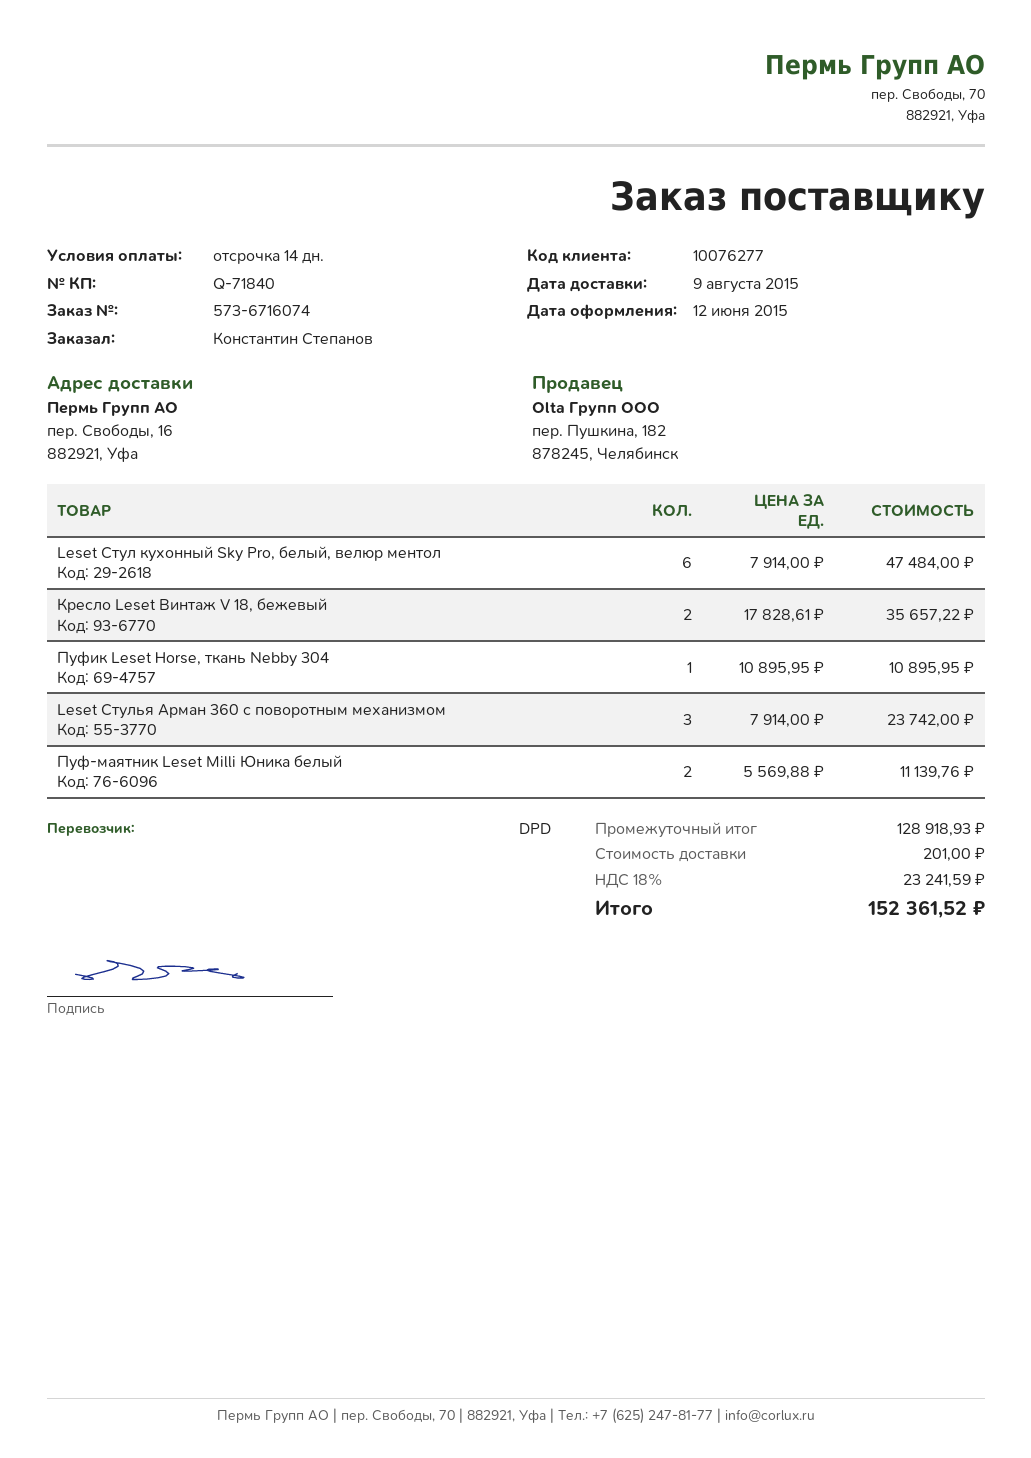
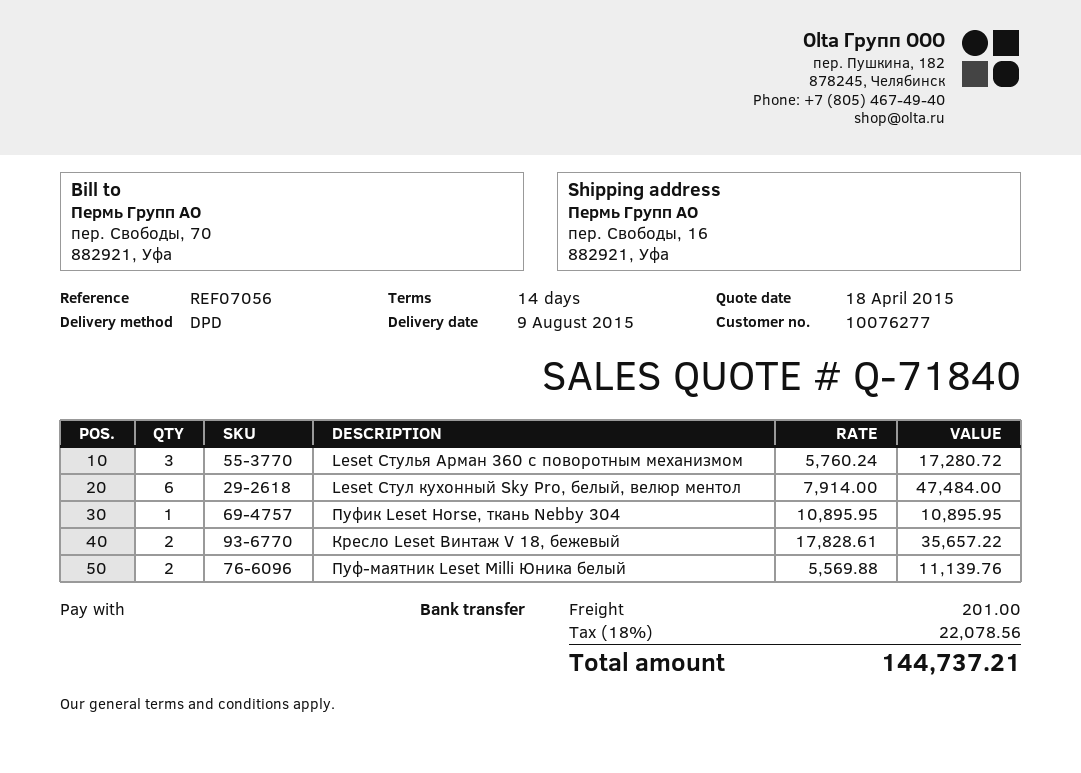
Leset Стулья Арман 360 с поворотным механизмом: 3 x 7914.00 = 23742.00 -> 3 x 5760.24 = 17280.72
tax: 18% = 23241.59 -> 18% = 22078.56
total: 152361.52 -> 144737.21

